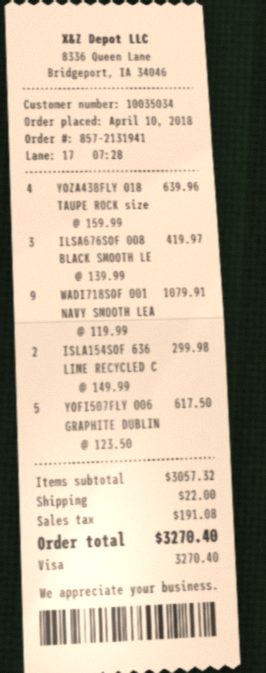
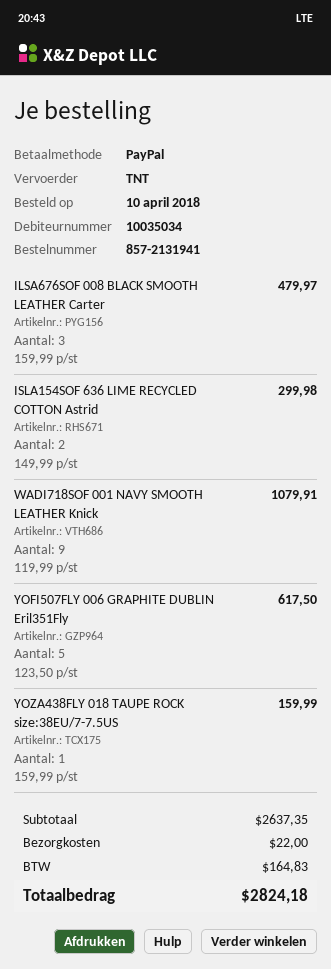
payment method: Visa -> PayPal
YOZA438FLY 018 TAUPE ROCK size: 4 x 159.99 = 639.96 -> 1 x 159.99 = 159.99
ILSA676SOF 008 BLACK SMOOTH LE: 3 x 139.99 = 419.97 -> 3 x 159.99 = 479.97
subtotal: 3057.32 -> 2637.35
tax: 191.08 -> 164.83
total: 3270.40 -> 2824.18

